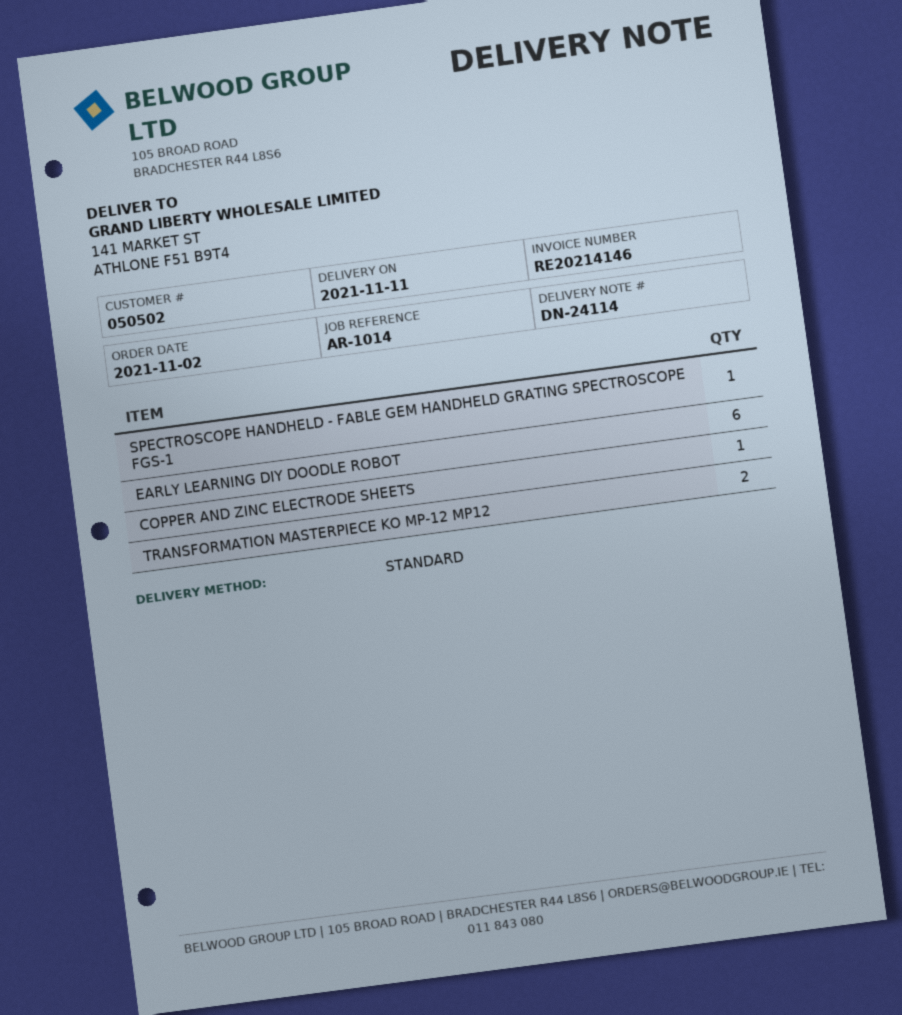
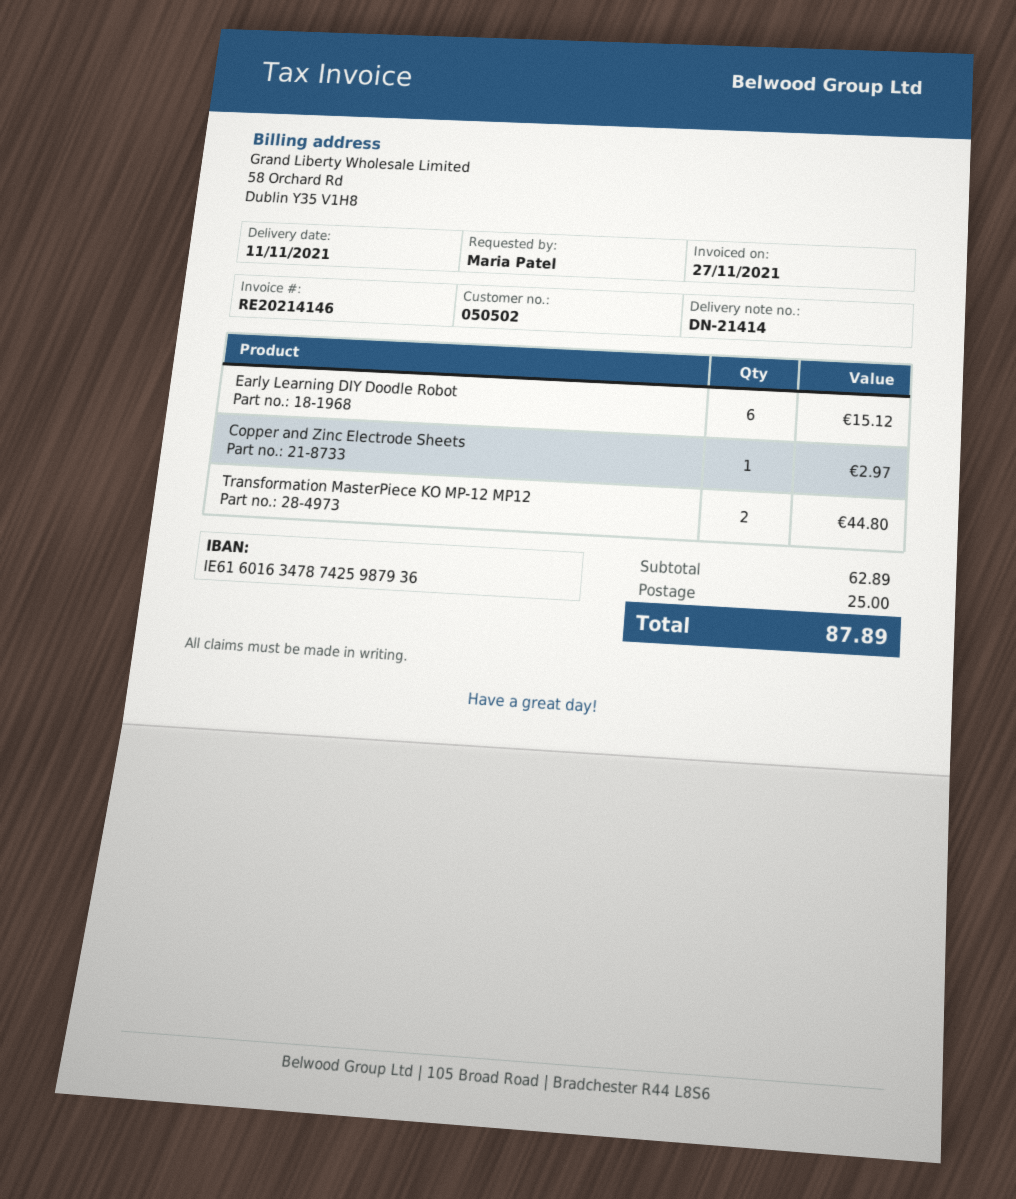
delivery note number: DN-24114 -> DN-21414
SPECTROSCOPE HANDHELD - FABLE GEM HANDHELD GRATING SPECTROSCOPE FGS-1: 1 -> none

